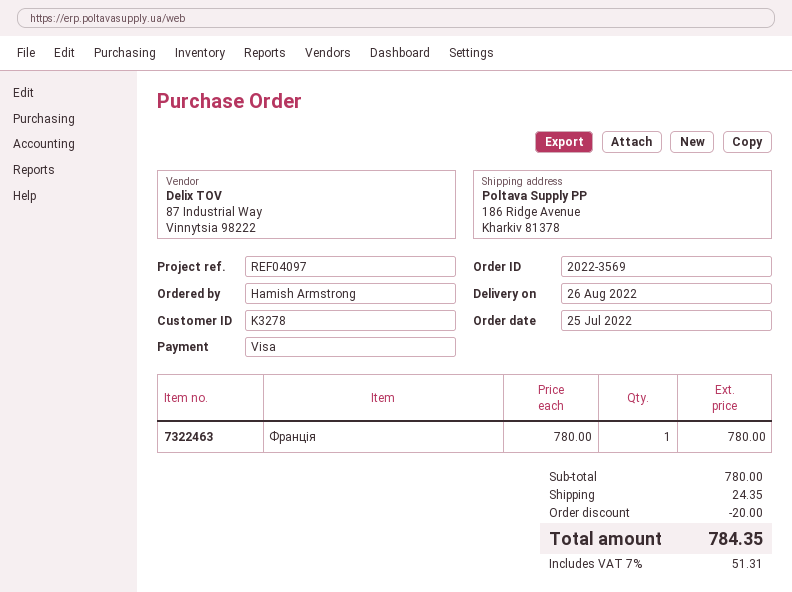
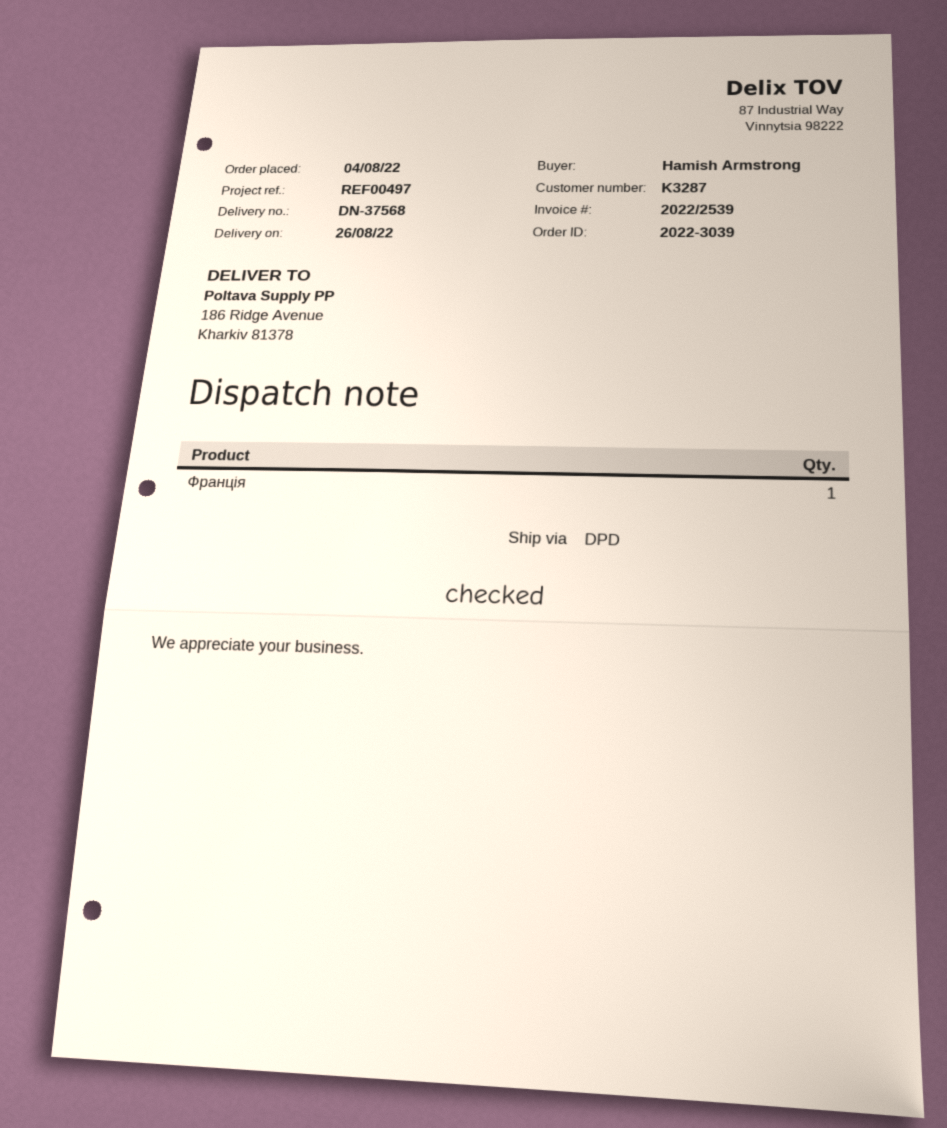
order number: 2022-3569 -> 2022-3039
order date: 2022-07-25 -> 2022-08-04
customer number: K3278 -> K3287
reference: REF04097 -> REF00497

